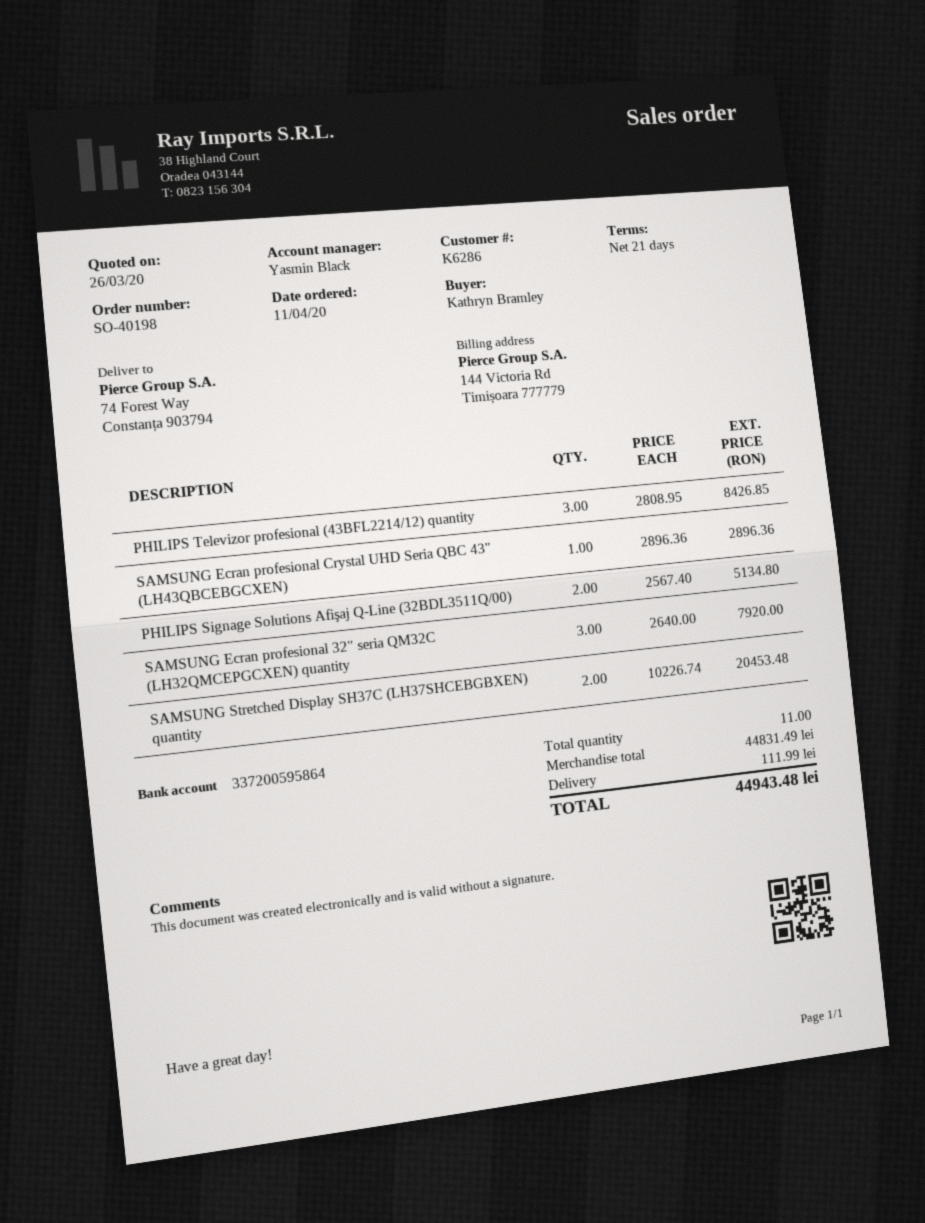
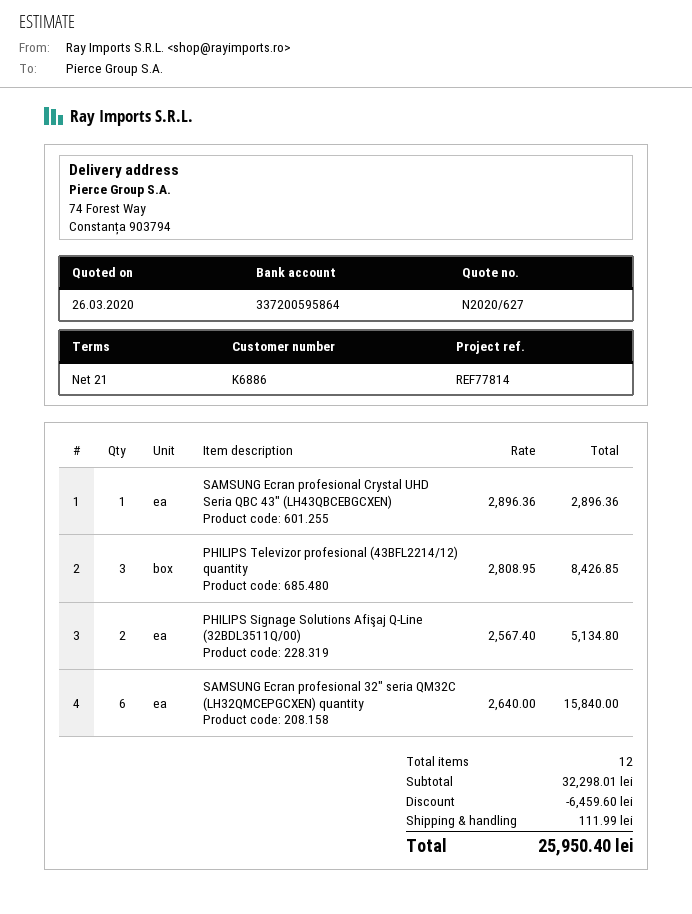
customer number: K6286 -> K6886
SAMSUNG Ecran profesional 32" seria QM32C (LH32QMCEPGCXEN) quantity: 3 x 2640.00 = 7920.00 -> 6 x 2640.00 = 15840.00
SAMSUNG Stretched Display SH37C (LH37SHCEBGBXEN) quantity: 2 x 10226.74 = 20453.48 -> none
total quantity: 11 -> 12
subtotal: 44831.49 -> 32298.01
discount: none -> 6459.60
total: 44943.48 -> 25950.40

